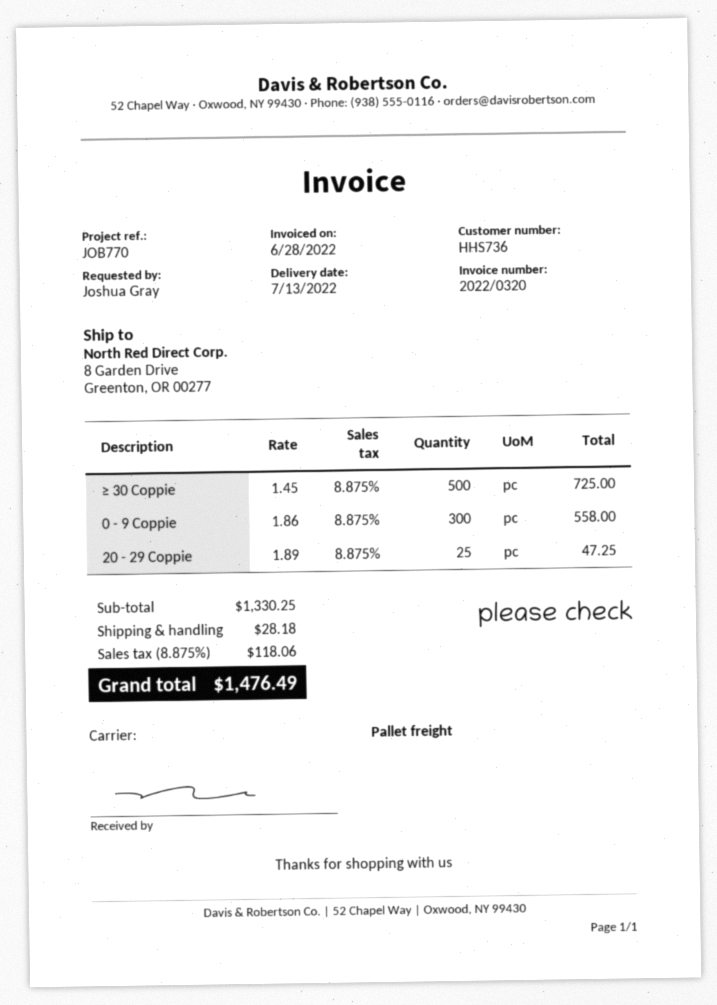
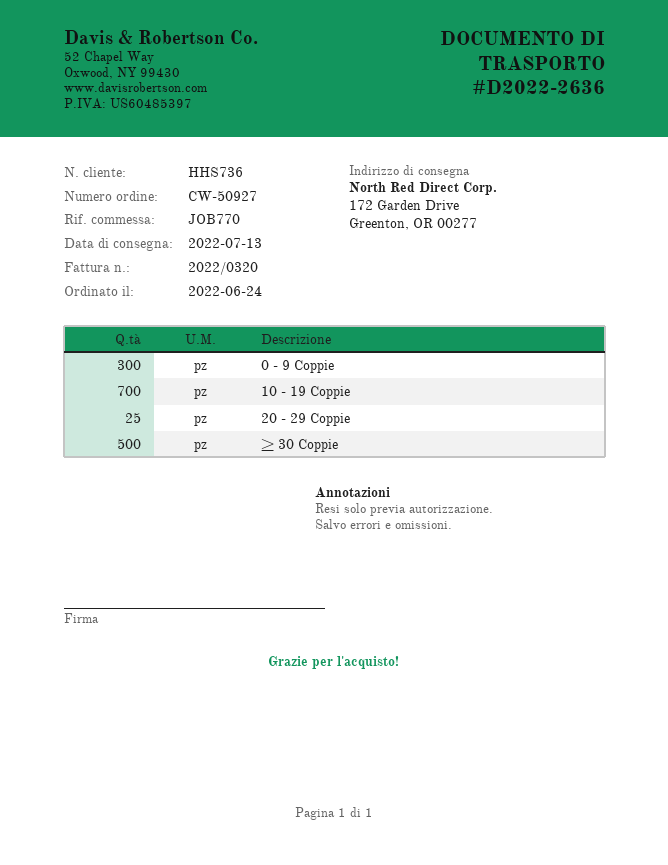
ship to: 8 Garden Drive, Greenton, OR 00277 -> 172 Garden Drive, Greenton, OR 00277
10 - 19 Coppie: none -> 700

